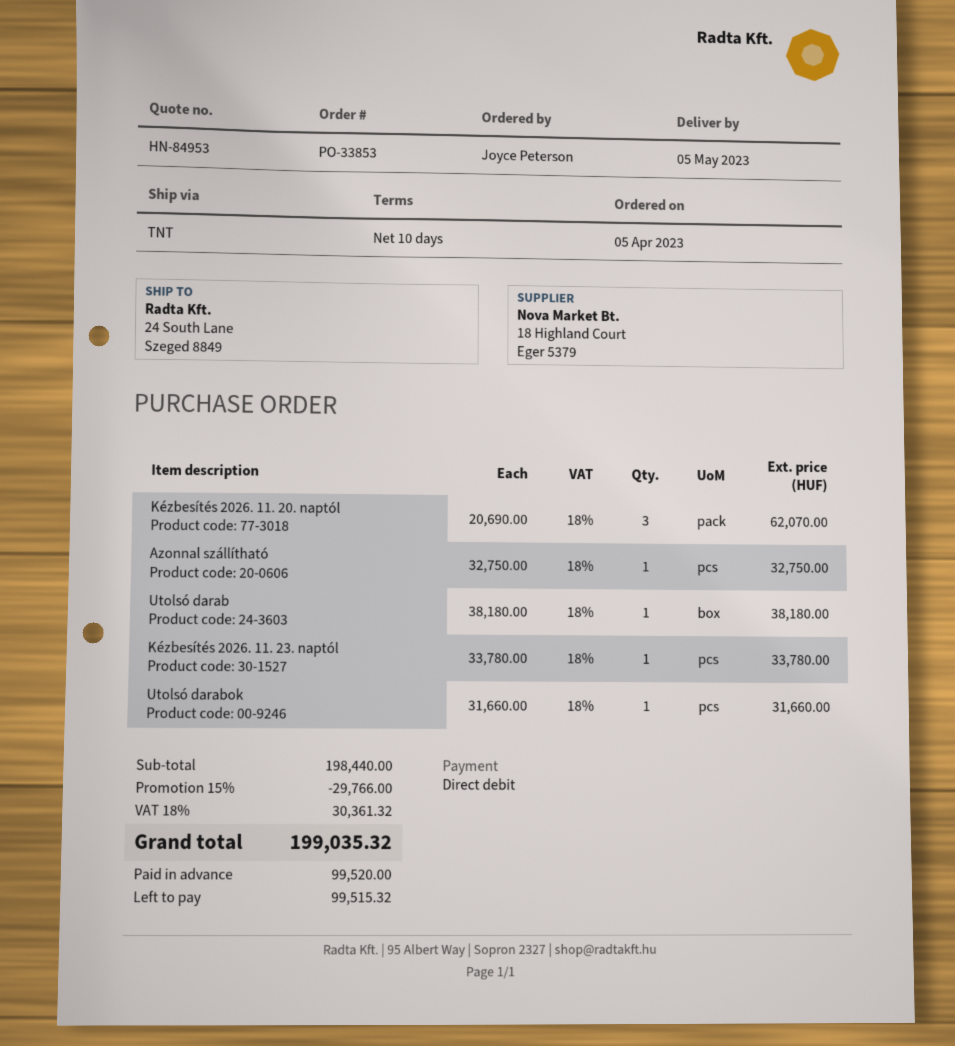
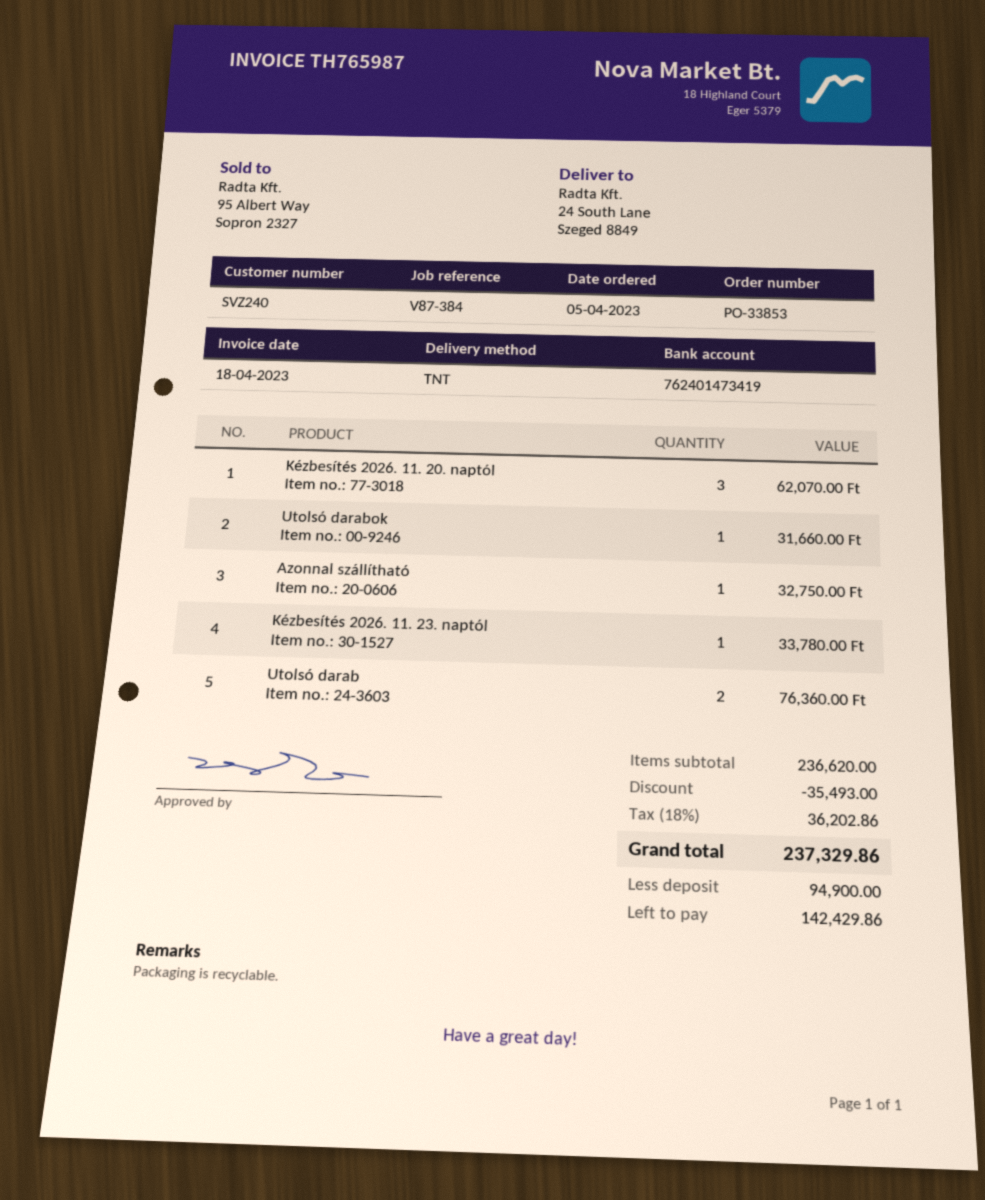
Utolsó darab: 1 for 38180.00 -> 2 for 76360.00
subtotal: 198440.00 -> 236620.00
discount: 29766.00 -> 35493.00
tax: 18% = 30361.32 -> 18% = 36202.86
total: 199035.32 -> 237329.86
deposit: 99520.00 -> 94900.00
balance: 99515.32 -> 142429.86

